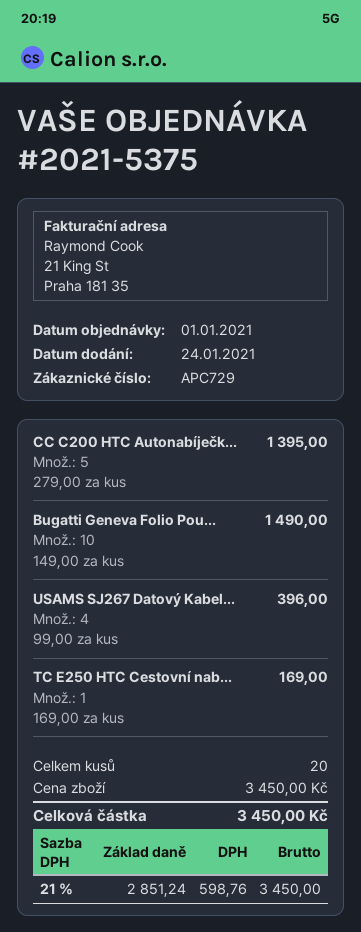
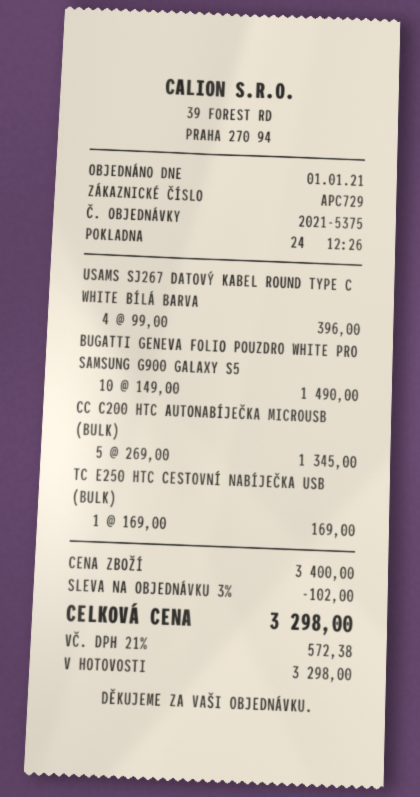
CC C200 HTC Autonabíječk...: 5 x 279.00 = 1395.00 -> 5 x 269.00 = 1345.00
subtotal: 3450.00 -> 3400.00
discount: none -> 3% = 102.00
tax: 21% = 598.76 -> 21% = 572.38
total: 3450.00 -> 3298.00

